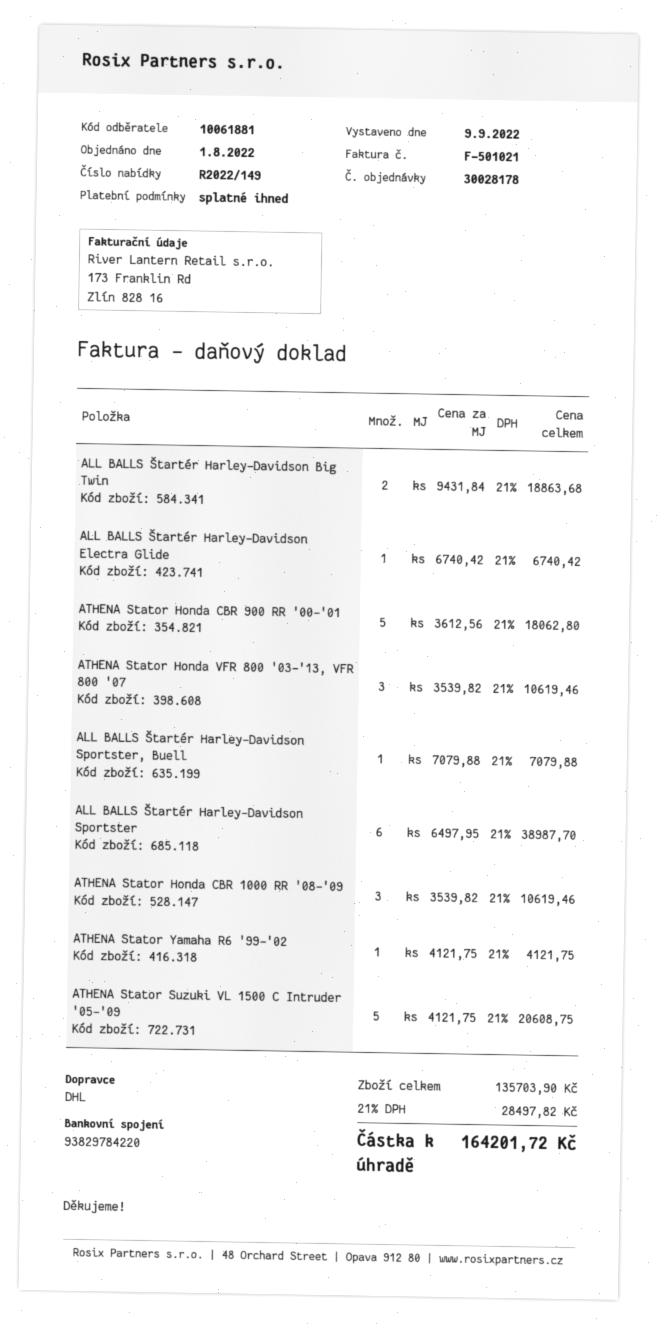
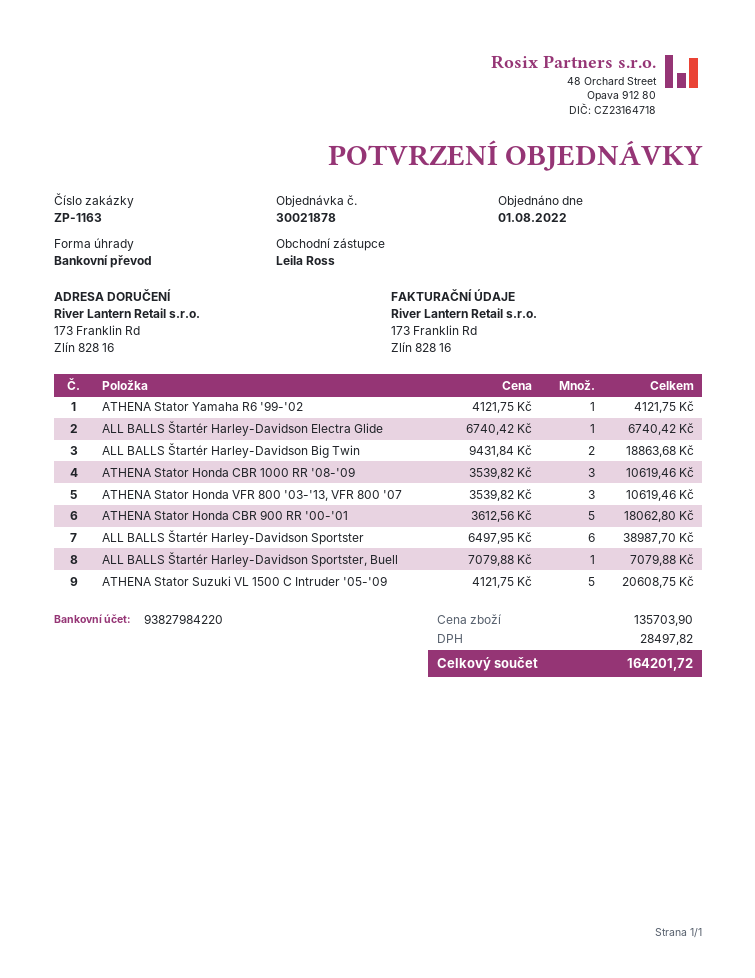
order number: 30028178 -> 30021878
bank account: 93829784220 -> 93827984220

